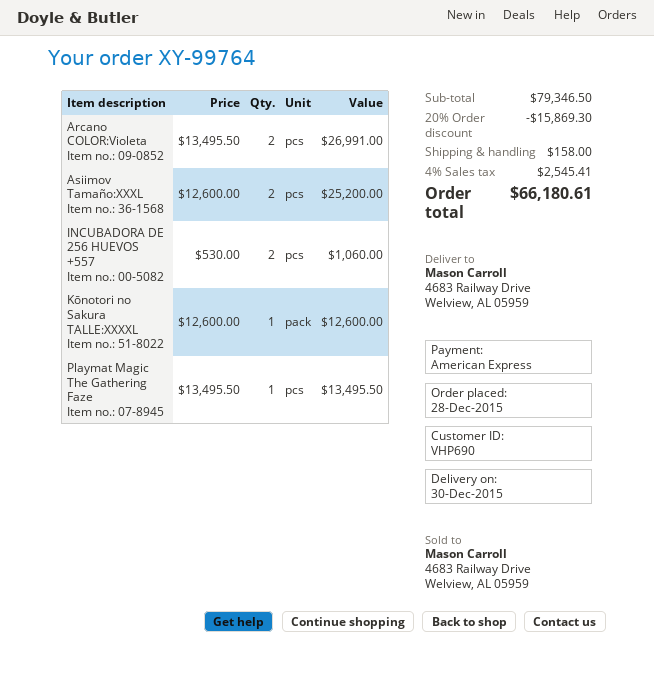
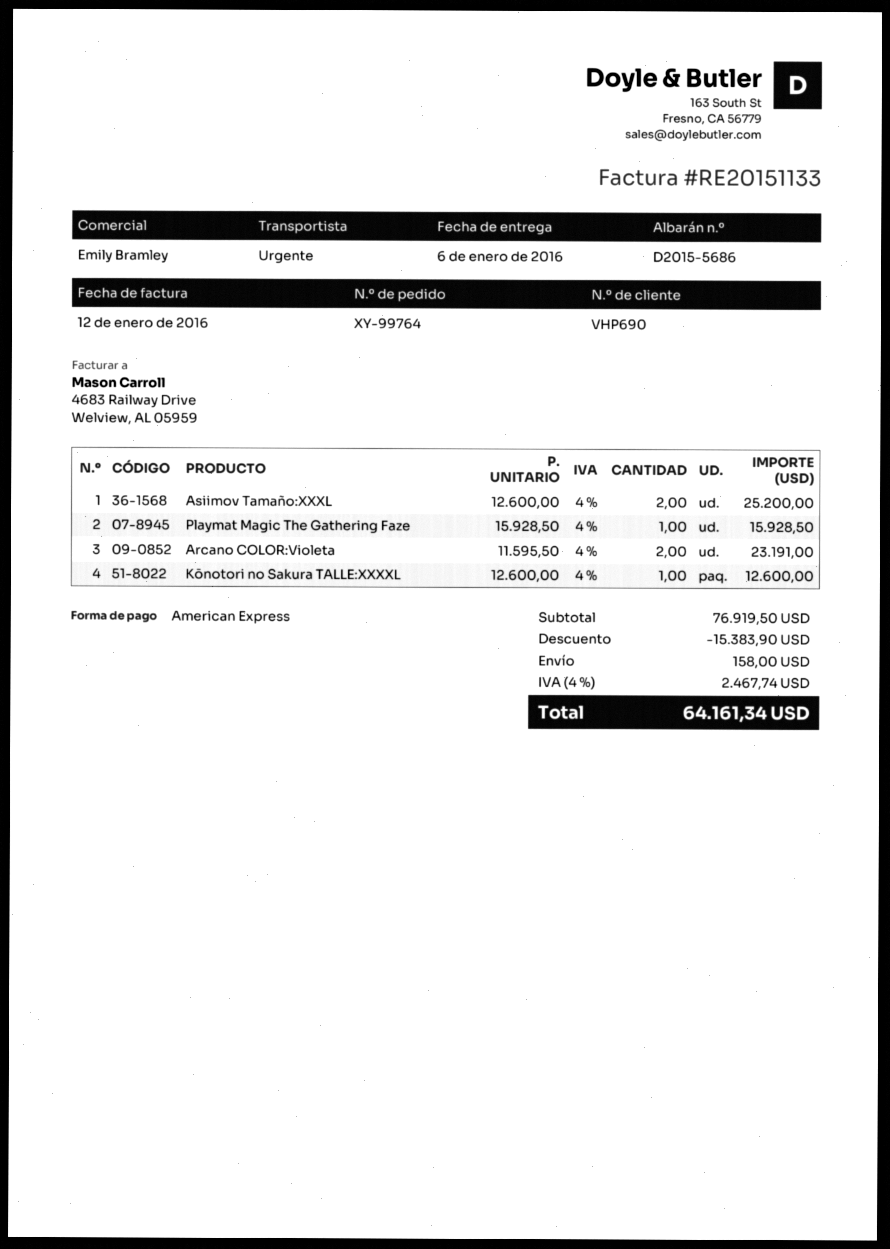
delivery date: 2015-12-30 -> 2016-01-06
Arcano COLOR:Violeta: 2 x 13495.50 = 26991.00 -> 2 x 11595.50 = 23191.00
INCUBADORA DE 256 HUEVOS +557: 2 x 530.00 = 1060.00 -> none
Playmat Magic The Gathering Faze: 1 x 13495.50 = 13495.50 -> 1 x 15928.50 = 15928.50
subtotal: 79346.50 -> 76919.50
discount: 15869.30 -> 15383.90
tax: 4% = 2545.41 -> 4% = 2467.74
total: 66180.61 -> 64161.34

